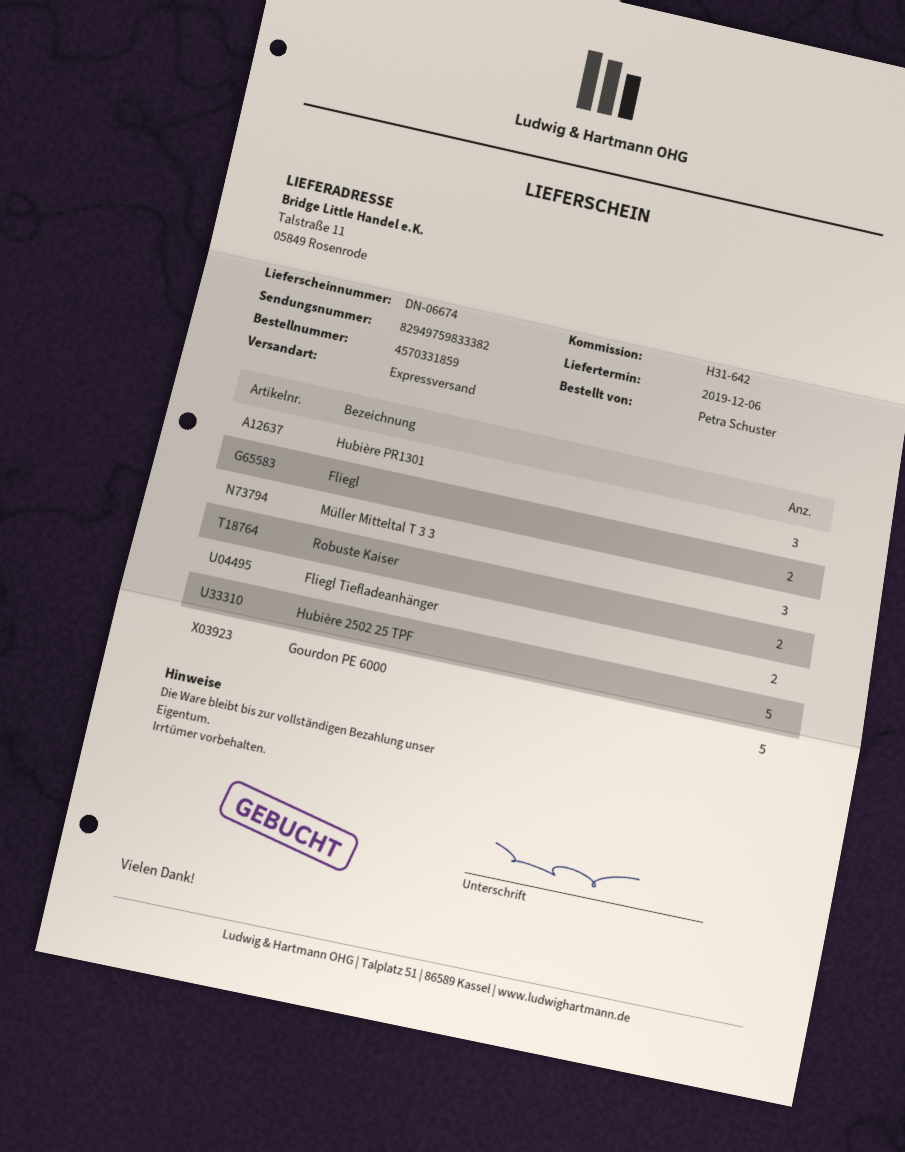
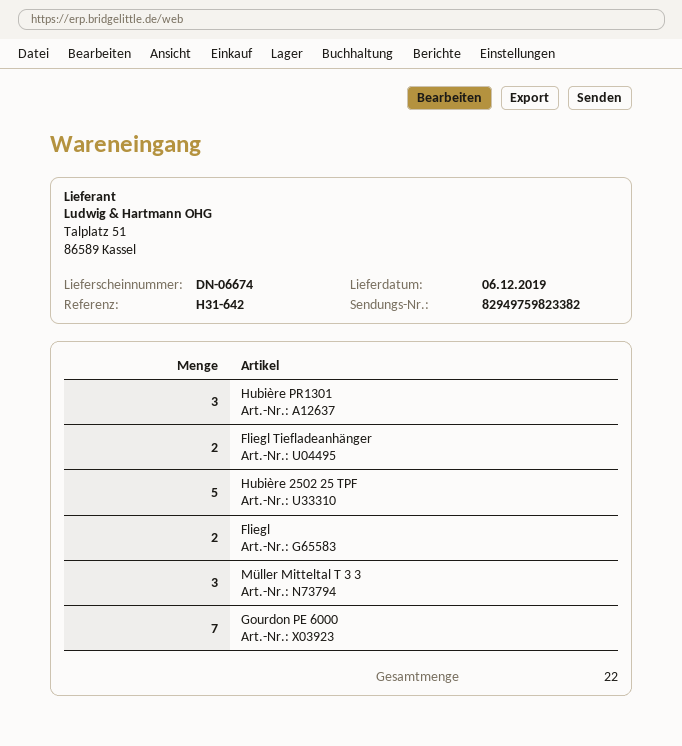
tracking number: 82949759833382 -> 82949759823382
Robuste Kaiser: 2 -> none
Gourdon PE 6000: 5 -> 7

